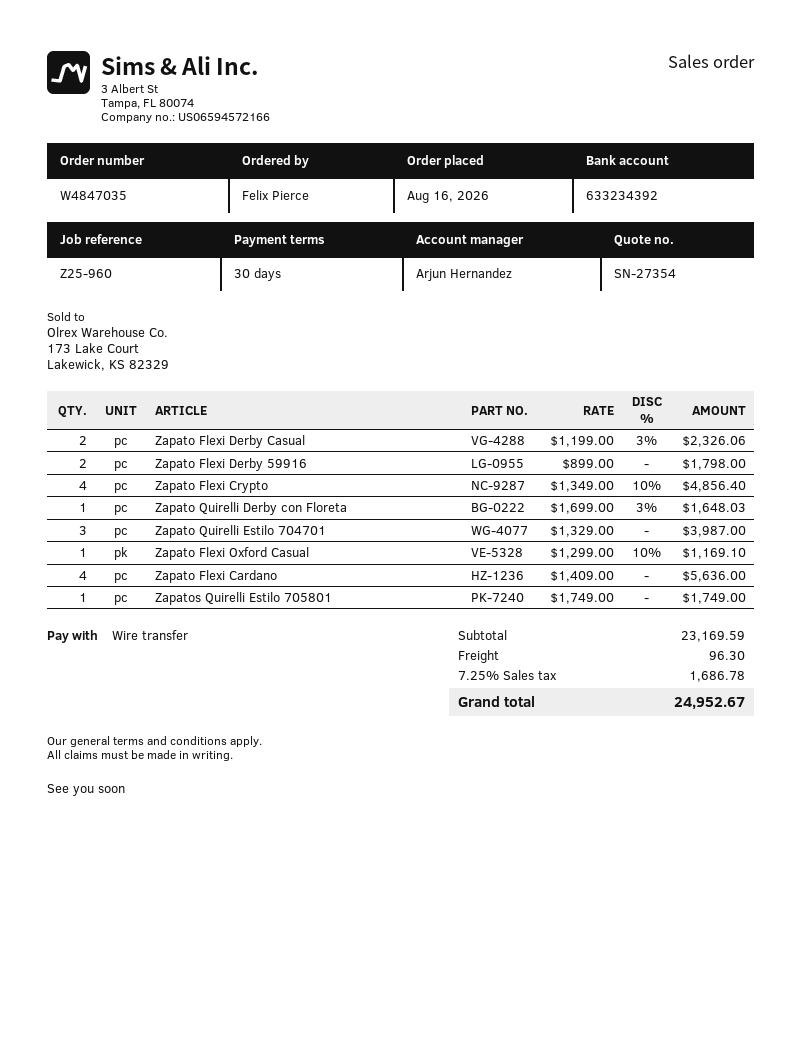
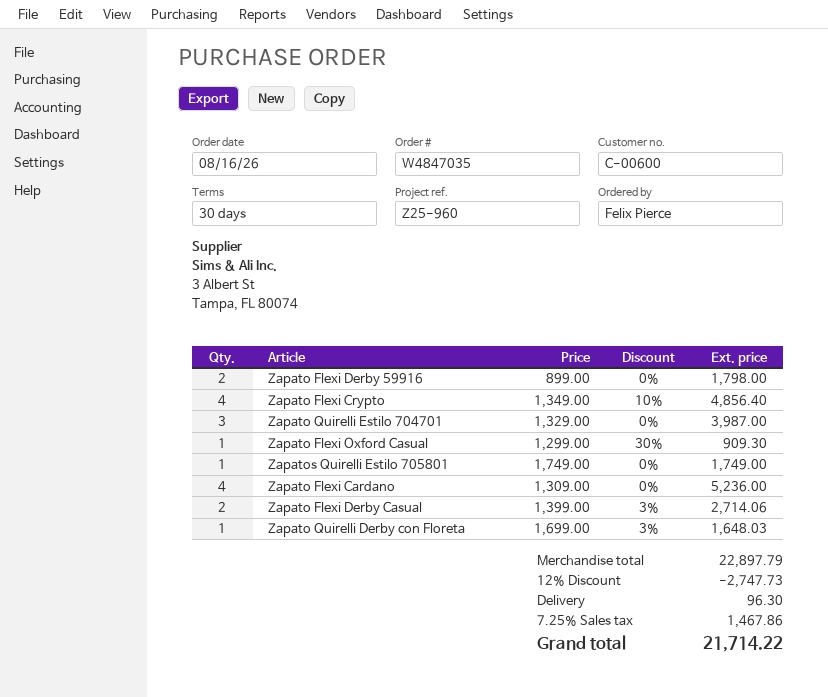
Zapato Flexi Derby Casual: 2 x 1199.00 - 3% = 2326.06 -> 2 x 1399.00 - 3% = 2714.06
Zapato Flexi Oxford Casual: 1 x 1299.00 - 10% = 1169.10 -> 1 x 1299.00 - 30% = 909.30
Zapato Flexi Cardano: 4 x 1409.00 = 5636.00 -> 4 x 1309.00 = 5236.00
subtotal: 23169.59 -> 22897.79
discount: none -> 12% = 2747.73
tax: 7.25% = 1686.78 -> 7.25% = 1467.86
total: 24952.67 -> 21714.22

